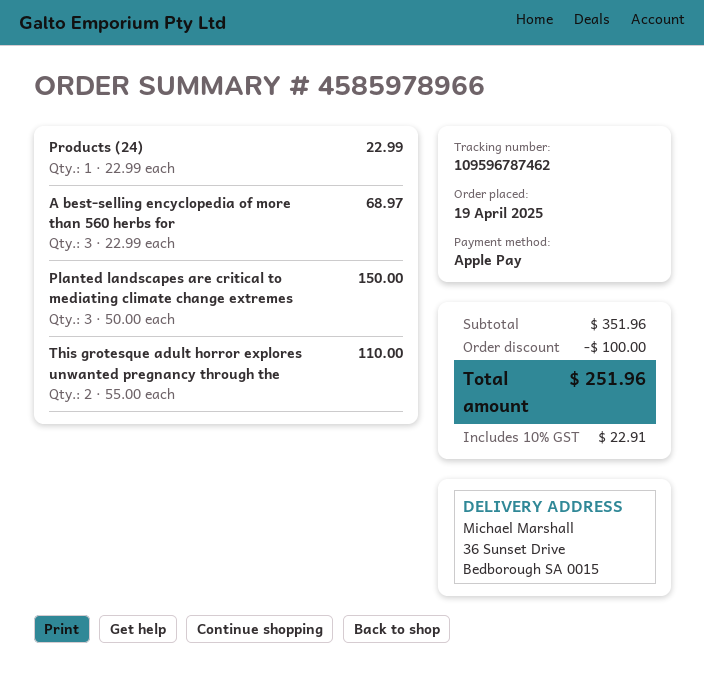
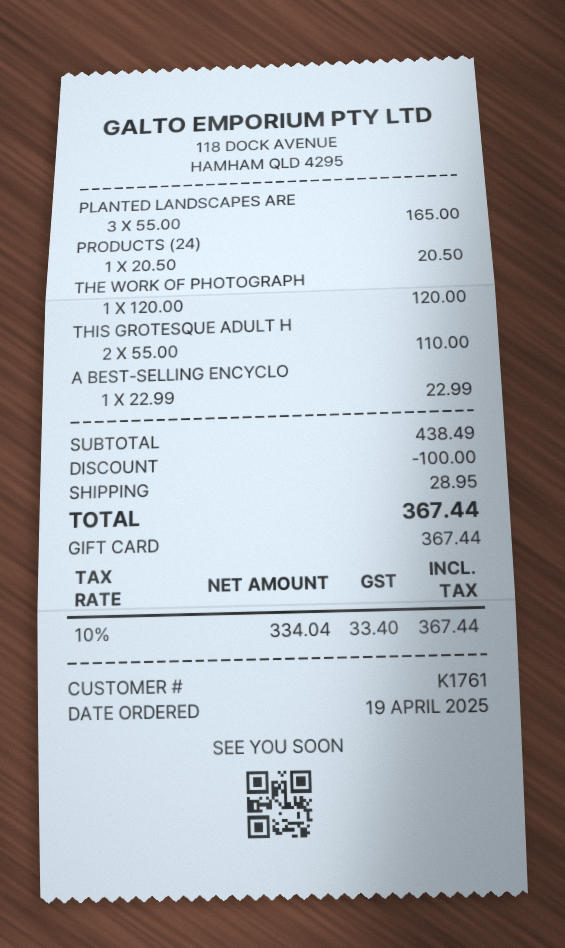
payment method: Apple Pay -> gift card
Products (24): 1 x 22.99 = 22.99 -> 1 x 20.50 = 20.50
A best-selling encyclopedia of more than 560 herbs for: 3 x 22.99 = 68.97 -> 1 x 22.99 = 22.99
Planted landscapes are critical to mediating climate change extremes: 3 x 50.00 = 150.00 -> 3 x 55.00 = 165.00
THE WORK OF PHOTOGRAPH: none -> 1 x 120.00 = 120.00
subtotal: 351.96 -> 438.49
shipping: none -> 28.95
tax: 10% = 22.91 -> 10% = 33.40
total: 251.96 -> 367.44

